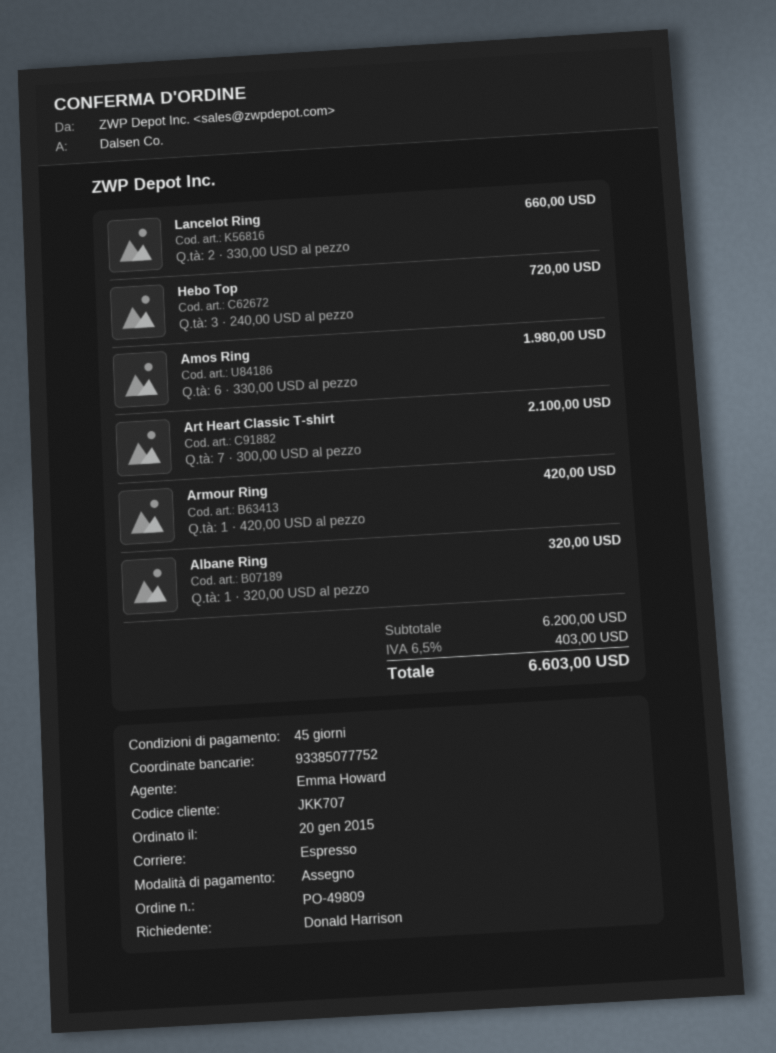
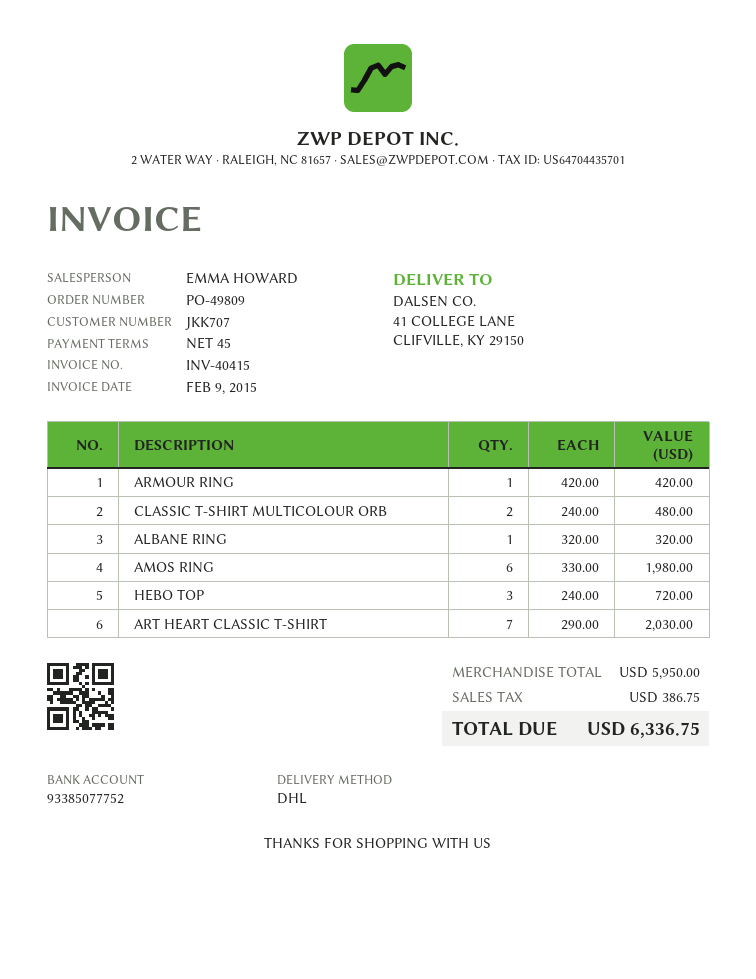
shipping method: express -> DHL
Lancelot Ring: 2 x 330.00 = 660.00 -> none
Art Heart Classic T-shirt: 7 x 300.00 = 2100.00 -> 7 x 290.00 = 2030.00
CLASSIC T-SHIRT MULTICOLOUR ORB: none -> 2 x 240.00 = 480.00
subtotal: 6200.00 -> 5950.00
tax: 403.00 -> 386.75
total: 6603.00 -> 6336.75

